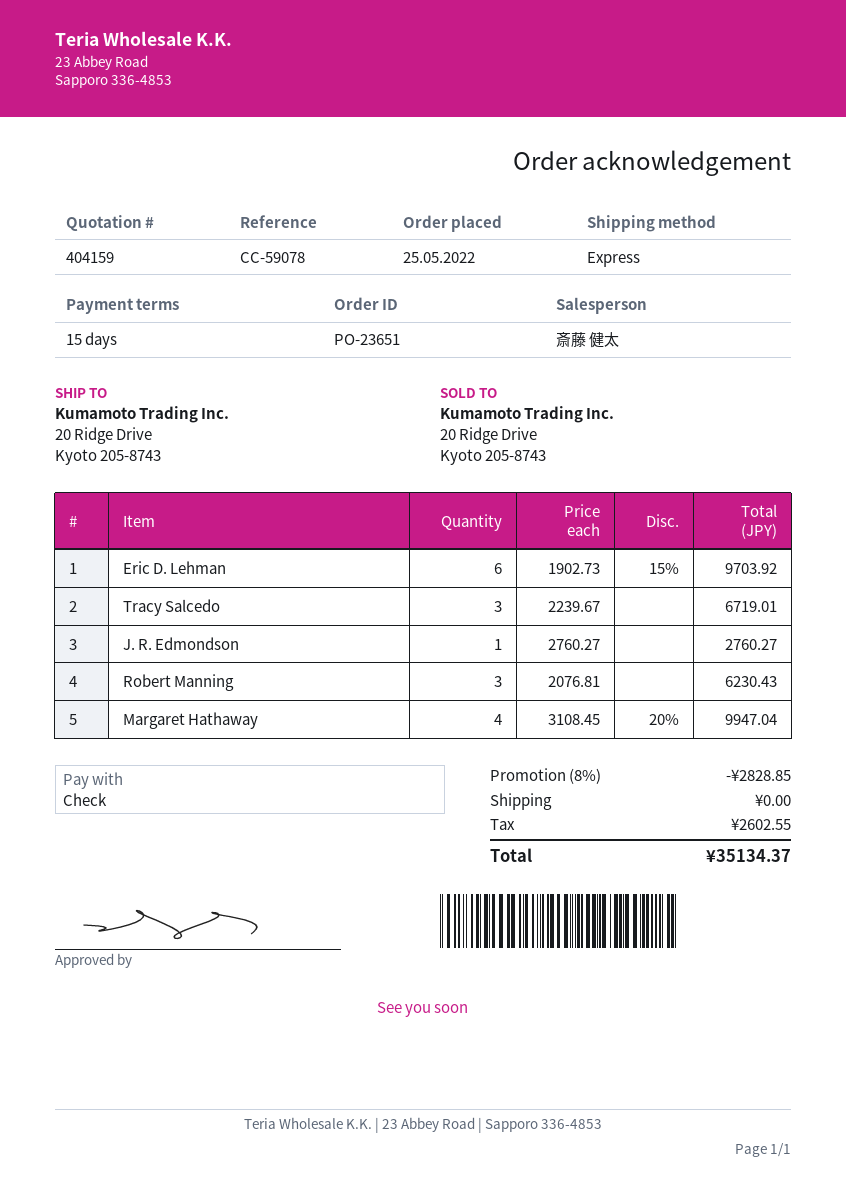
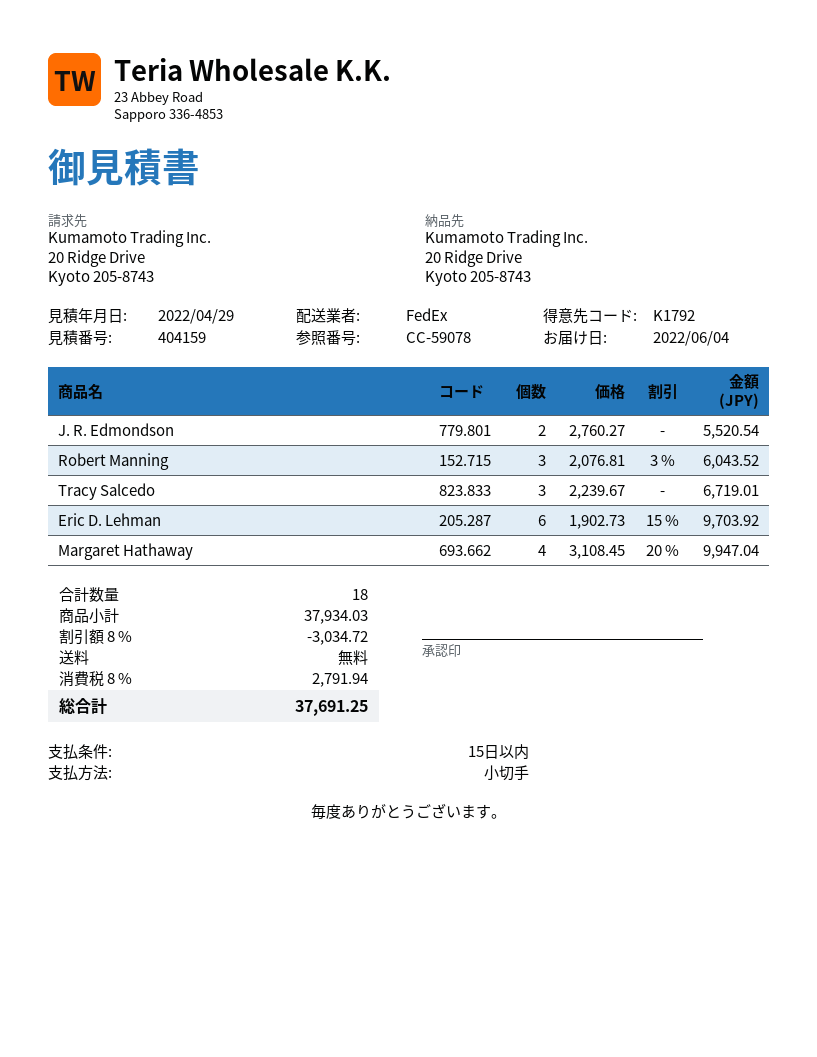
shipping method: express -> FedEx
J. R. Edmondson: 1 x 2760.27 = 2760.27 -> 2 x 2760.27 = 5520.54
Robert Manning: 3 x 2076.81 = 6230.43 -> 3 x 2076.81 - 3% = 6043.52
discount: 8% = 2828.85 -> 8% = 3034.72
tax: 2602.55 -> 2791.94
total: 35134.37 -> 37691.25

